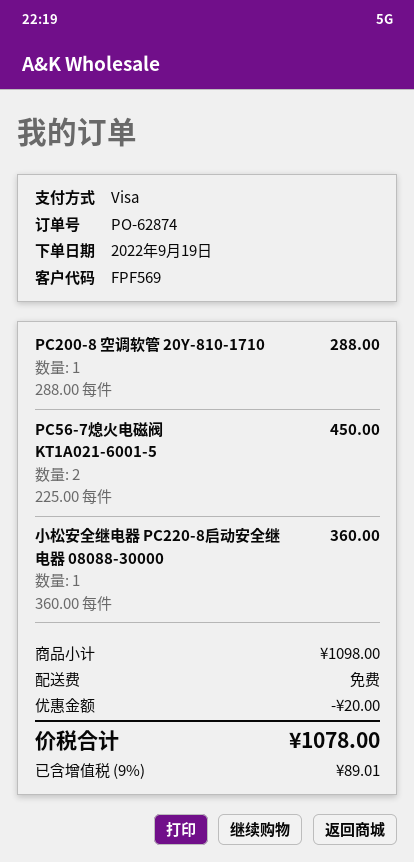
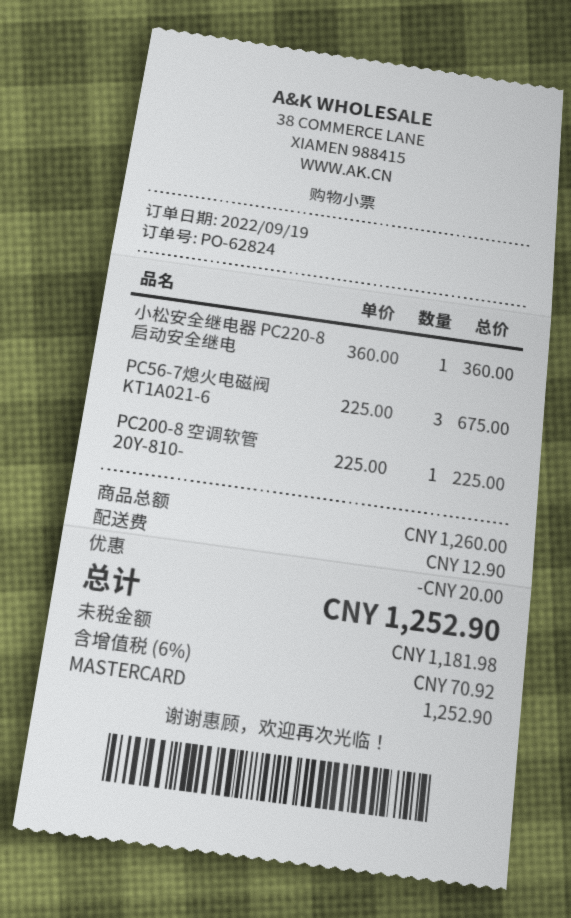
order number: PO-62874 -> PO-62824
payment method: Visa -> Mastercard
PC200-8 空调软管 20Y-810-1710: 1 x 288.00 = 288.00 -> 1 x 225.00 = 225.00
PC56-7熄火电磁阀 KT1A021-6001-5: 2 x 225.00 = 450.00 -> 3 x 225.00 = 675.00
subtotal: 1098.00 -> 1260.00
shipping: 0.00 -> 12.90
tax: 9% = 89.01 -> 6% = 70.92
total: 1078.00 -> 1252.90

